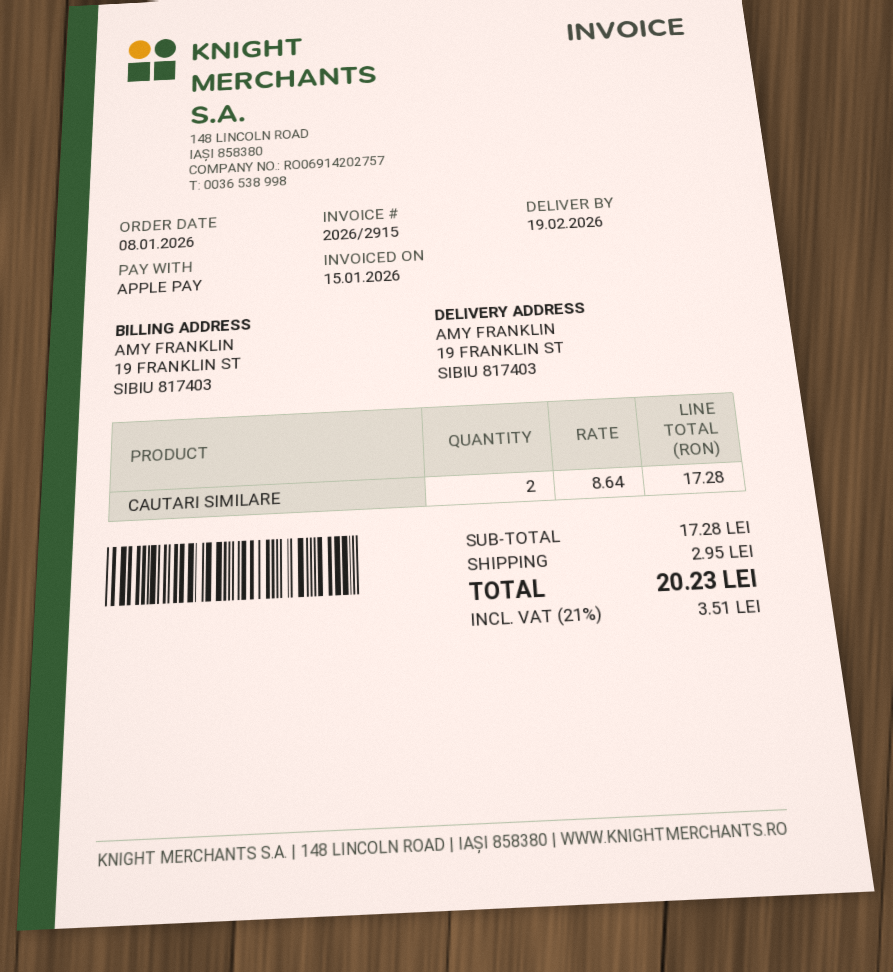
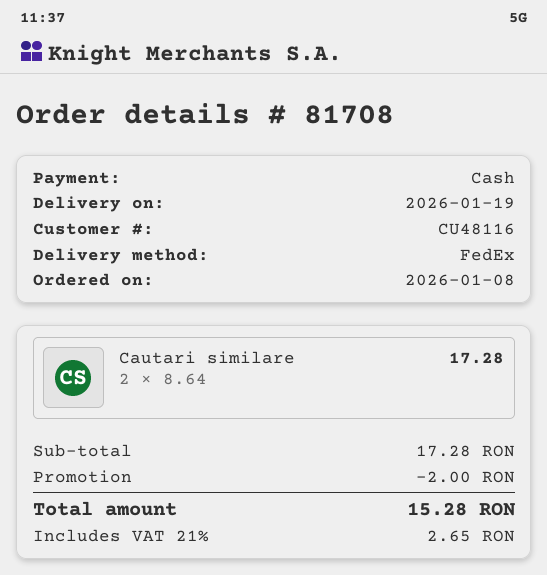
delivery date: 2026-02-19 -> 2026-01-19
payment method: Apple Pay -> cash
discount: none -> 2.00
shipping: 2.95 -> none
tax: 21% = 3.51 -> 21% = 2.65
total: 20.23 -> 15.28

